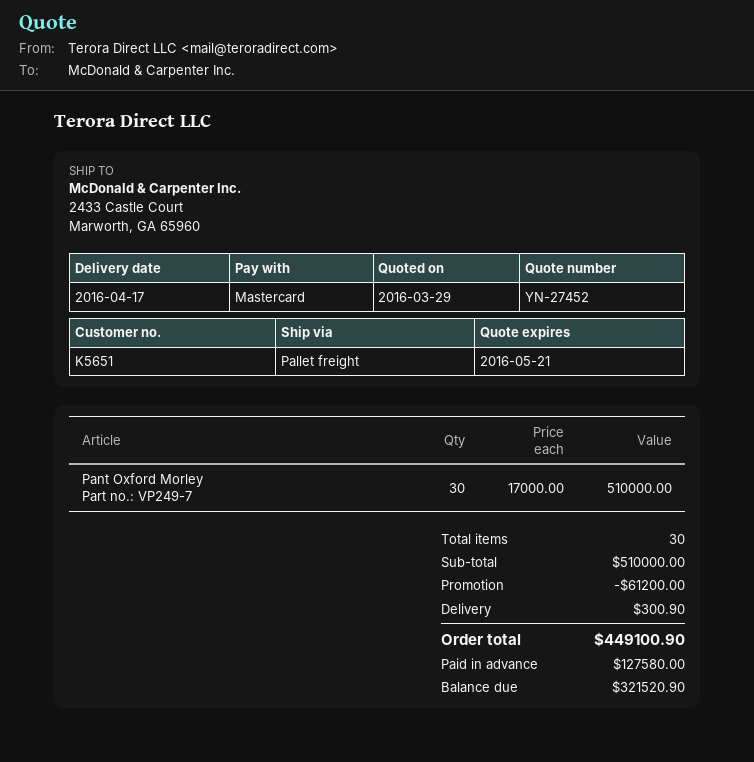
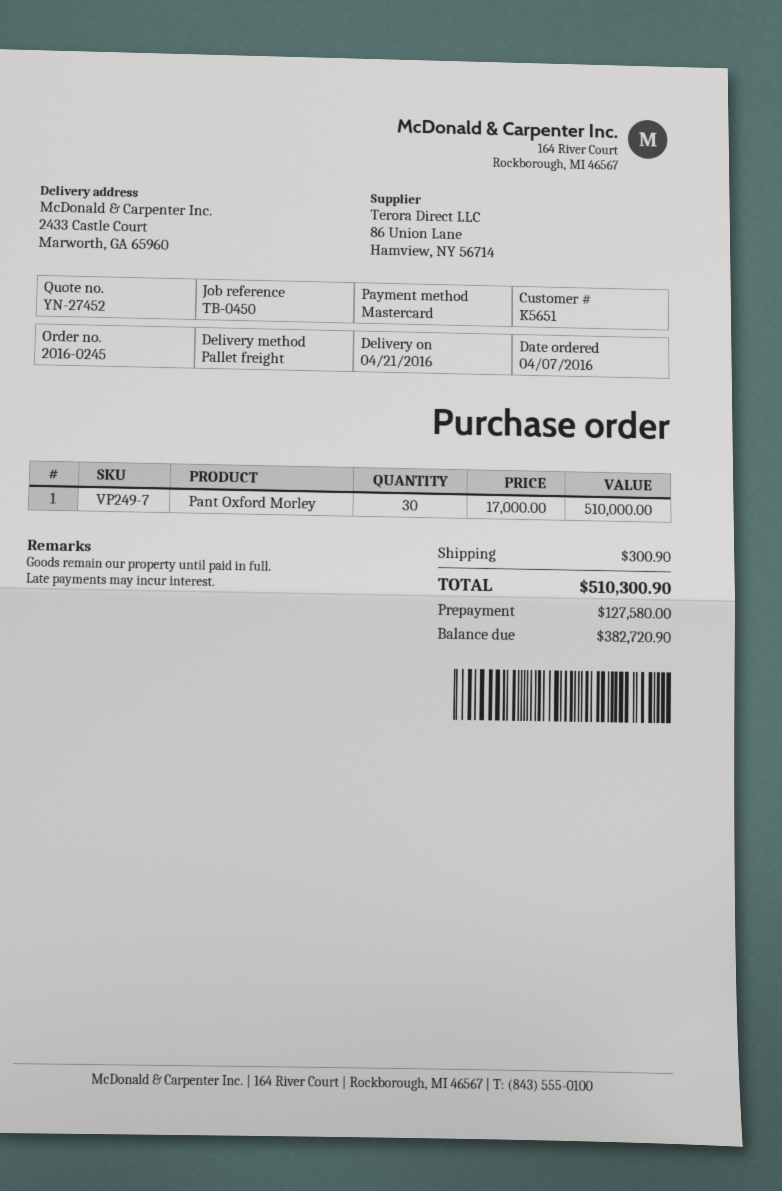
delivery date: 2016-04-17 -> 2016-04-21
discount: 61200.00 -> none
total: 449100.90 -> 510300.90
balance: 321520.90 -> 382720.90

